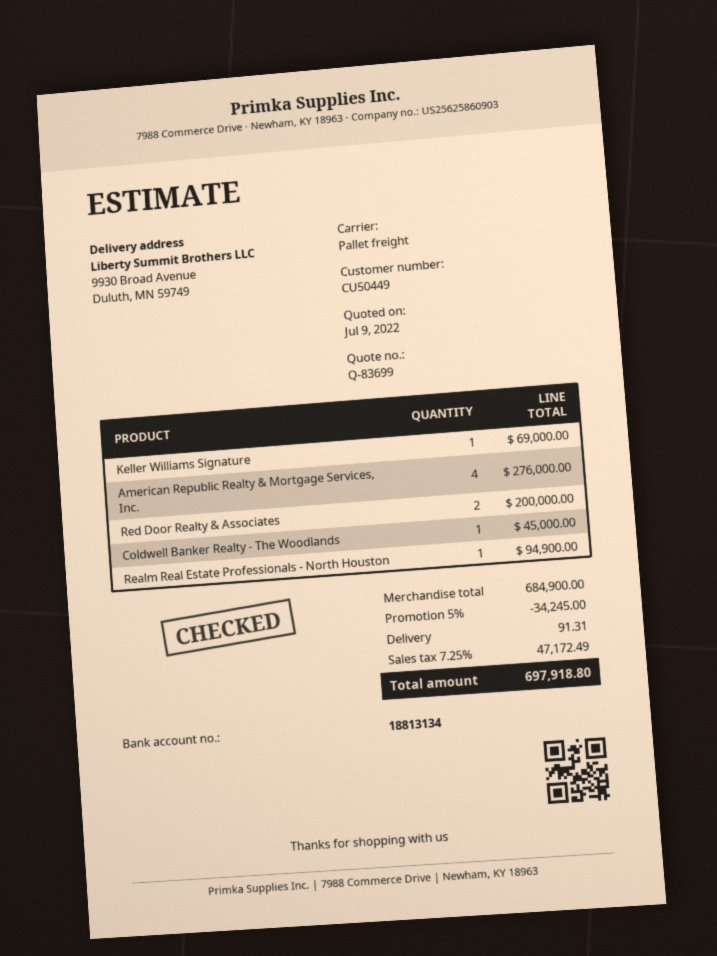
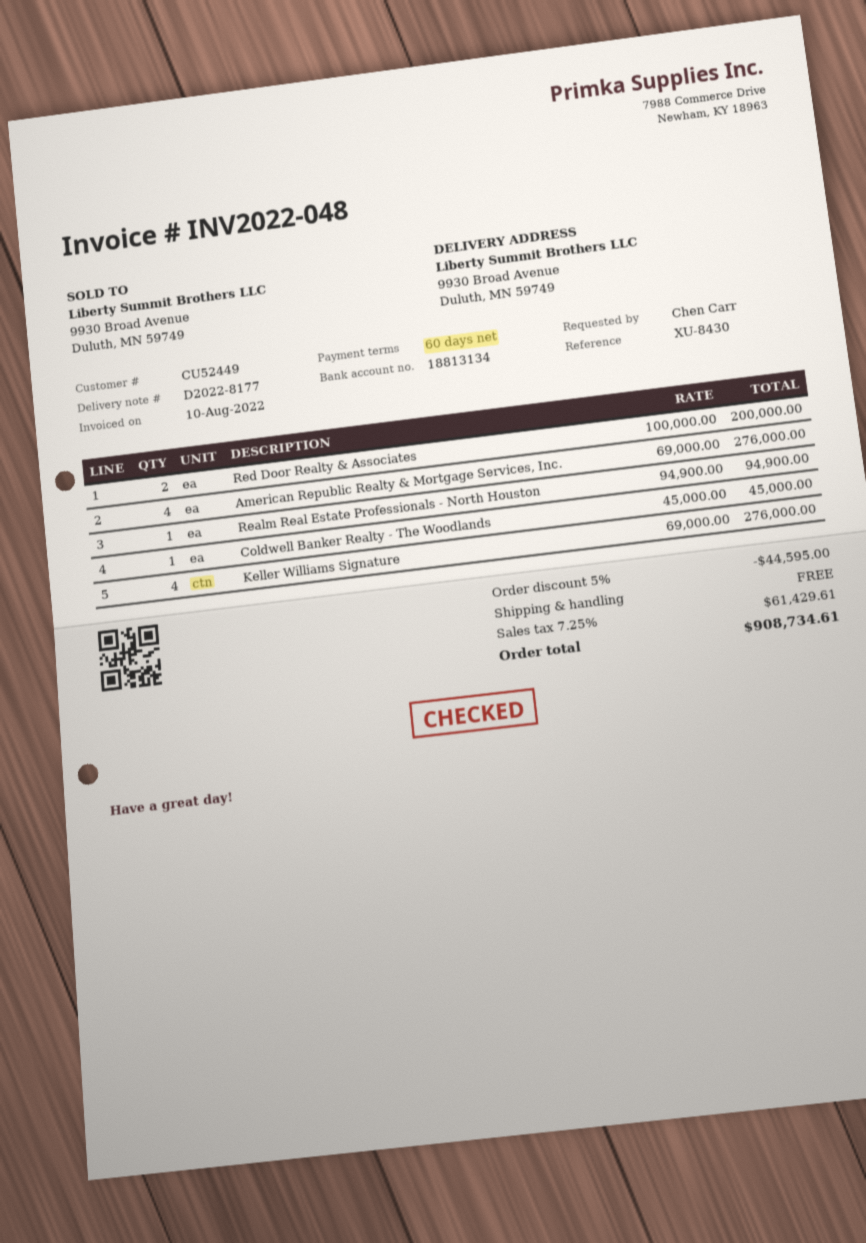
customer number: CU50449 -> CU52449
Keller Williams Signature: 1 for 69000.00 -> 4 for 276000.00
discount: 5% = 34245.00 -> 5% = 44595.00
shipping: 91.31 -> 0.00
tax: 7.25% = 47172.49 -> 7.25% = 61429.61
total: 697918.80 -> 908734.61

